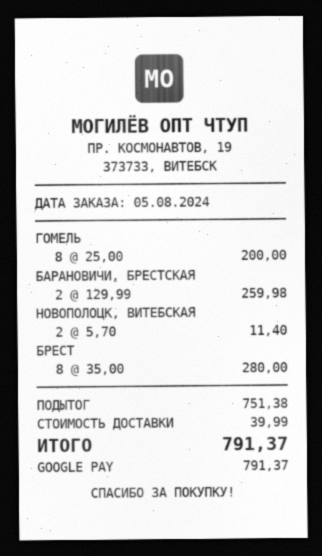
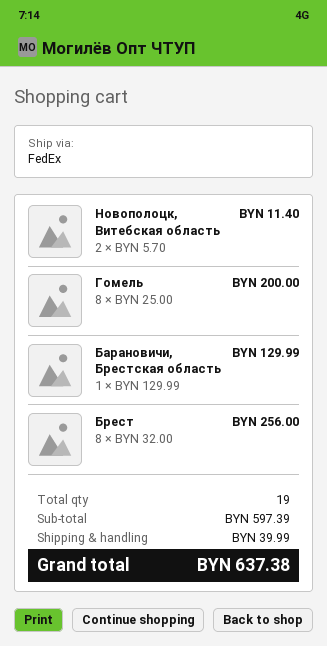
БАРАНОВИЧИ, БРЕСТСКАЯ: 2 x 129.99 = 259.98 -> 1 x 129.99 = 129.99
БРЕСТ: 8 x 35.00 = 280.00 -> 8 x 32.00 = 256.00
subtotal: 751.38 -> 597.39
total: 791.37 -> 637.38

